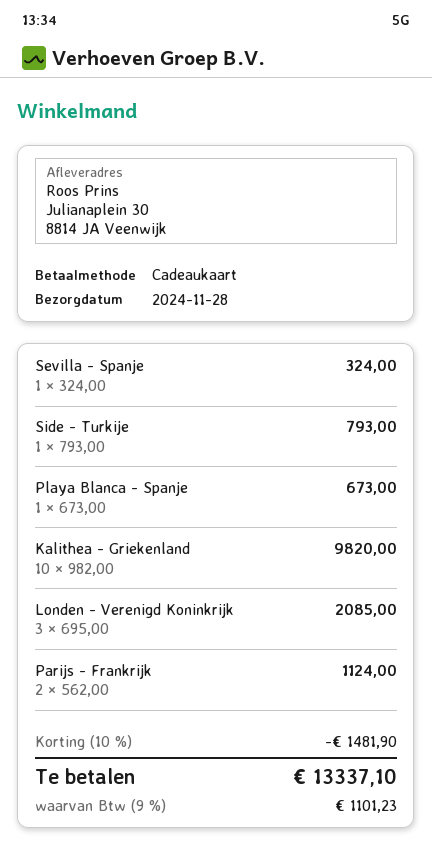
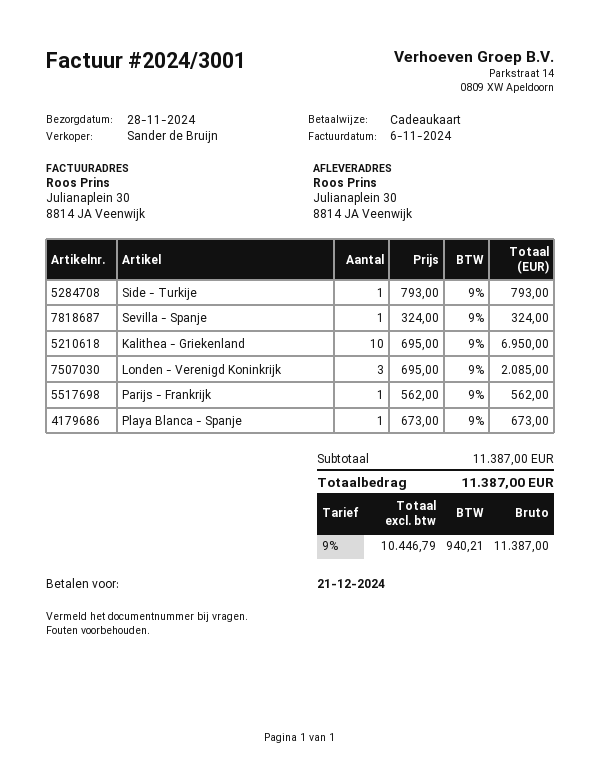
Kalithea - Griekenland: 10 x 982.00 = 9820.00 -> 10 x 695.00 = 6950.00
Parijs - Frankrijk: 2 x 562.00 = 1124.00 -> 1 x 562.00 = 562.00
discount: 10% = 1481.90 -> none
tax: 9% = 1101.23 -> 9% = 940.21
total: 13337.10 -> 11387.00

